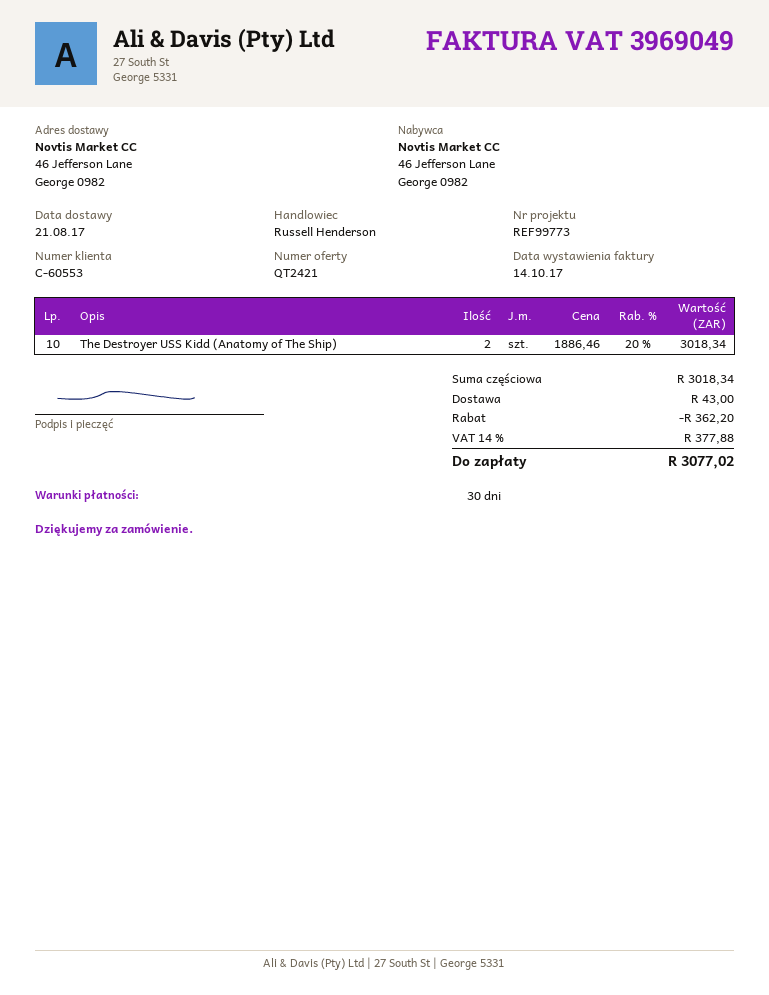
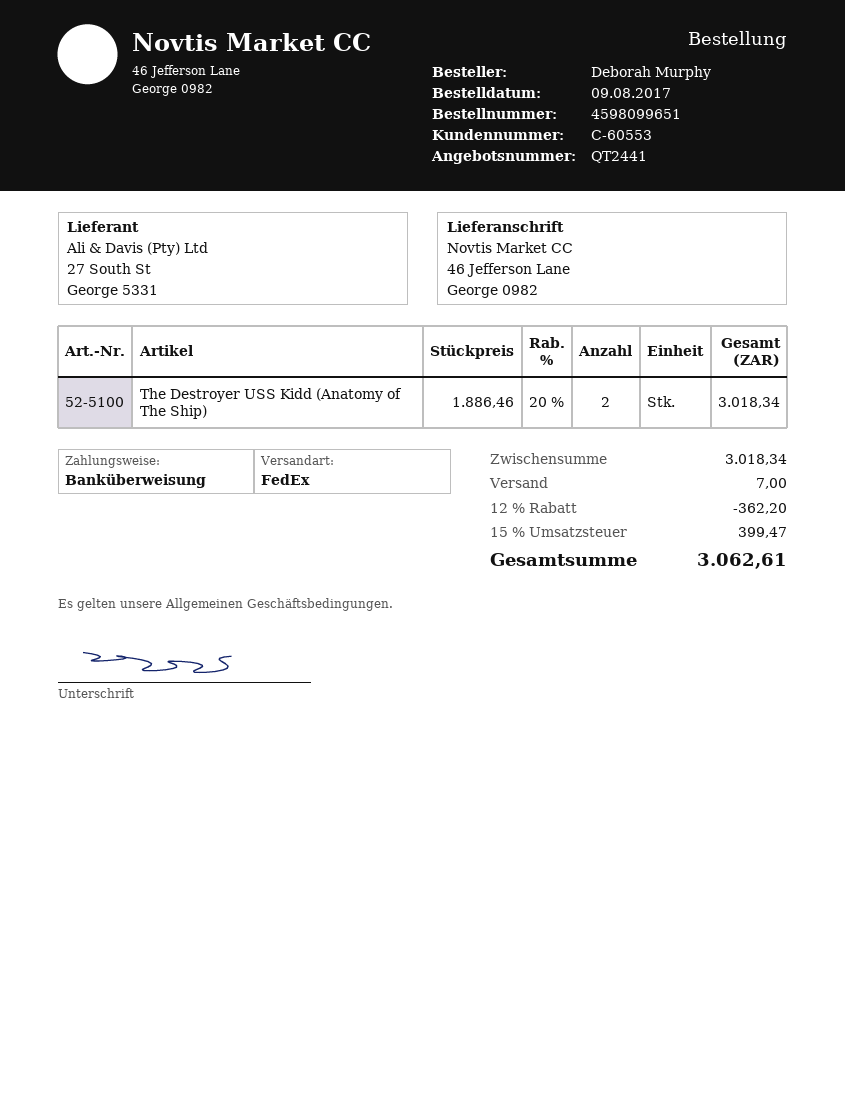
quote number: QT2421 -> QT2441
shipping: 43.00 -> 7.00
tax: 14% = 377.88 -> 15% = 399.47
total: 3077.02 -> 3062.61

